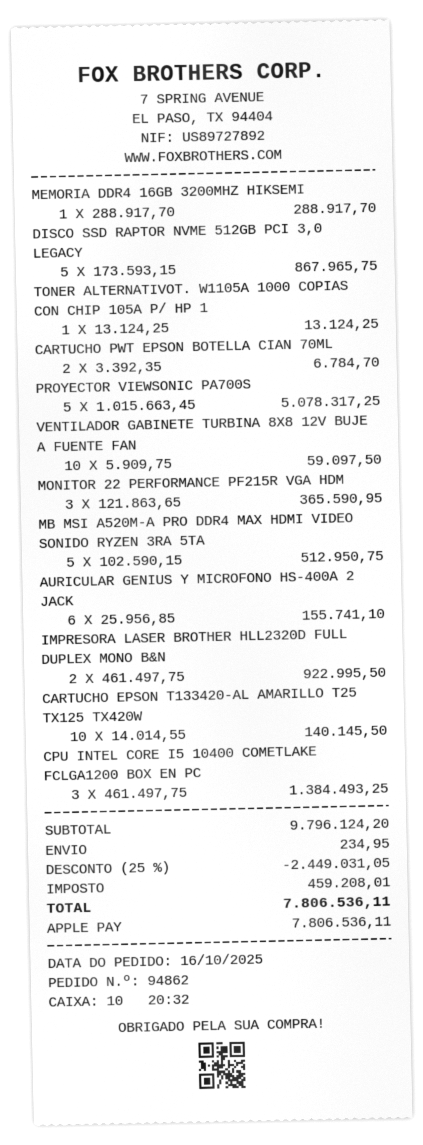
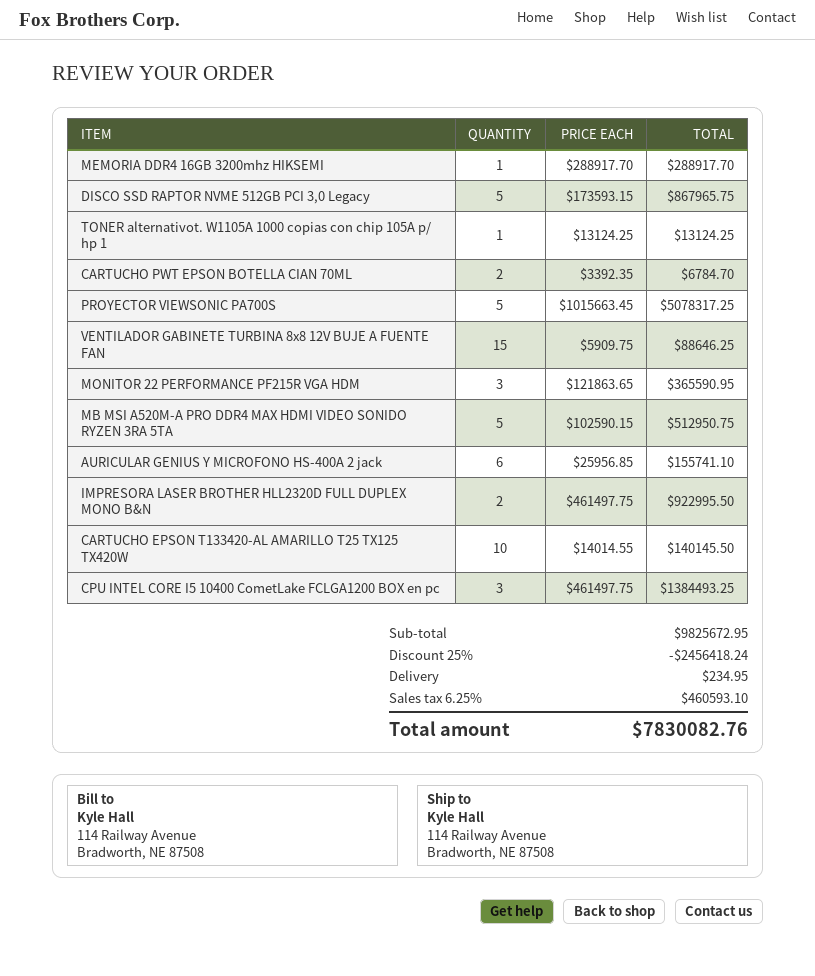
VENTILADOR GABINETE TURBINA 8X8 12V BUJE A FUENTE FAN: 10 x 5909.75 = 59097.50 -> 15 x 5909.75 = 88646.25
subtotal: 9796124.20 -> 9825672.95
discount: 25% = 2449031.05 -> 25% = 2456418.24
tax: 459208.01 -> 460593.10
total: 7806536.11 -> 7830082.76

